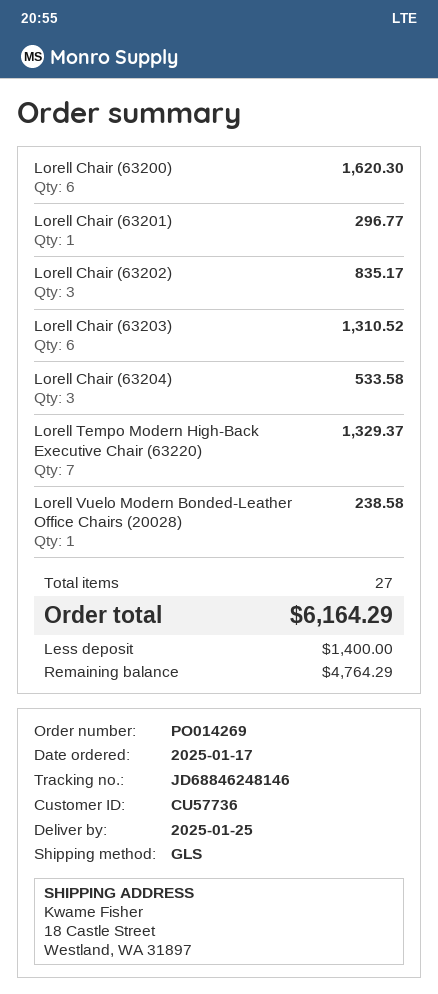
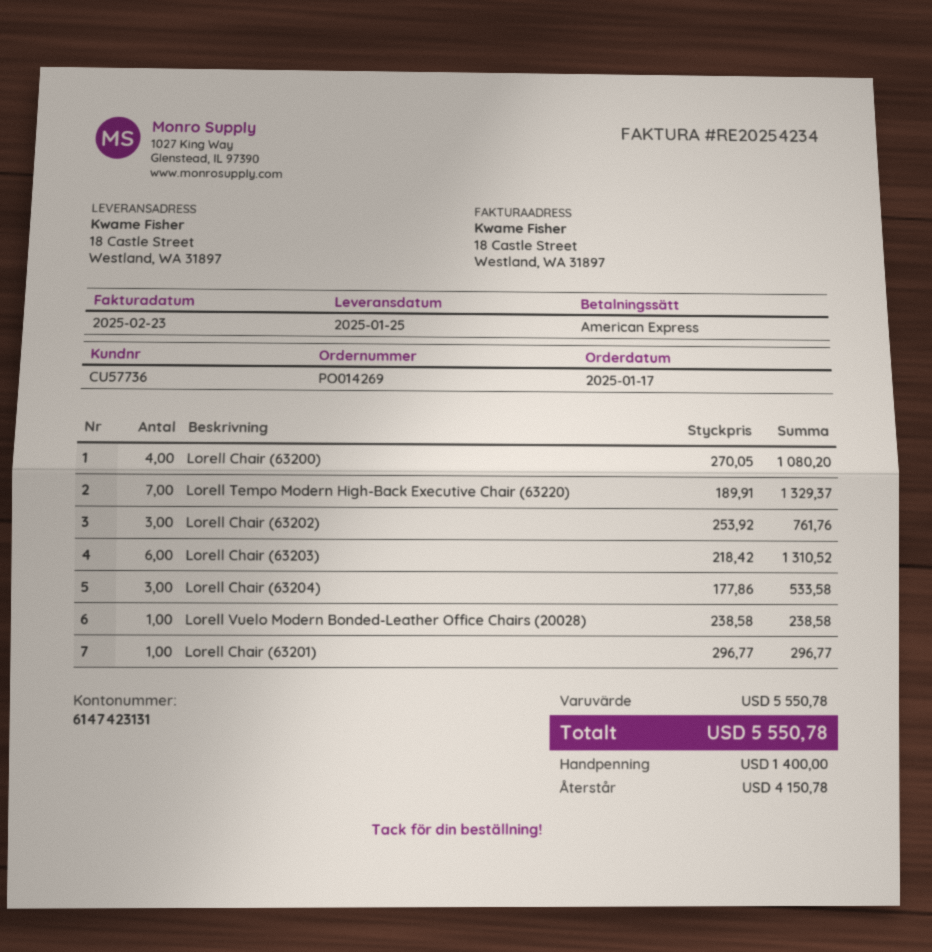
Lorell Chair (63200): 6 for 1620.30 -> 4 for 1080.20
Lorell Chair (63202): 3 for 835.17 -> 3 for 761.76
total: 6164.29 -> 5550.78
balance: 4764.29 -> 4150.78

